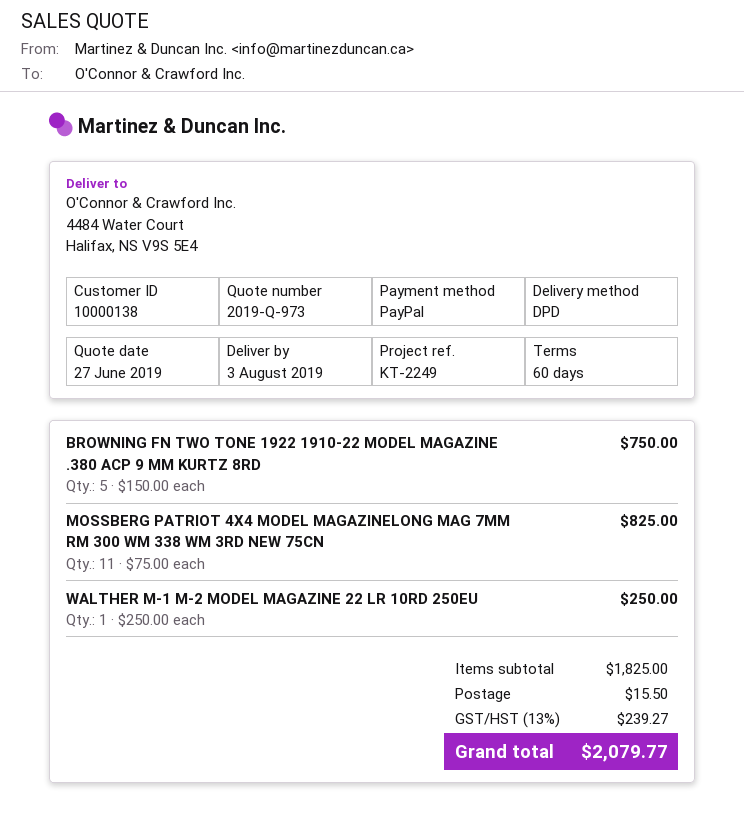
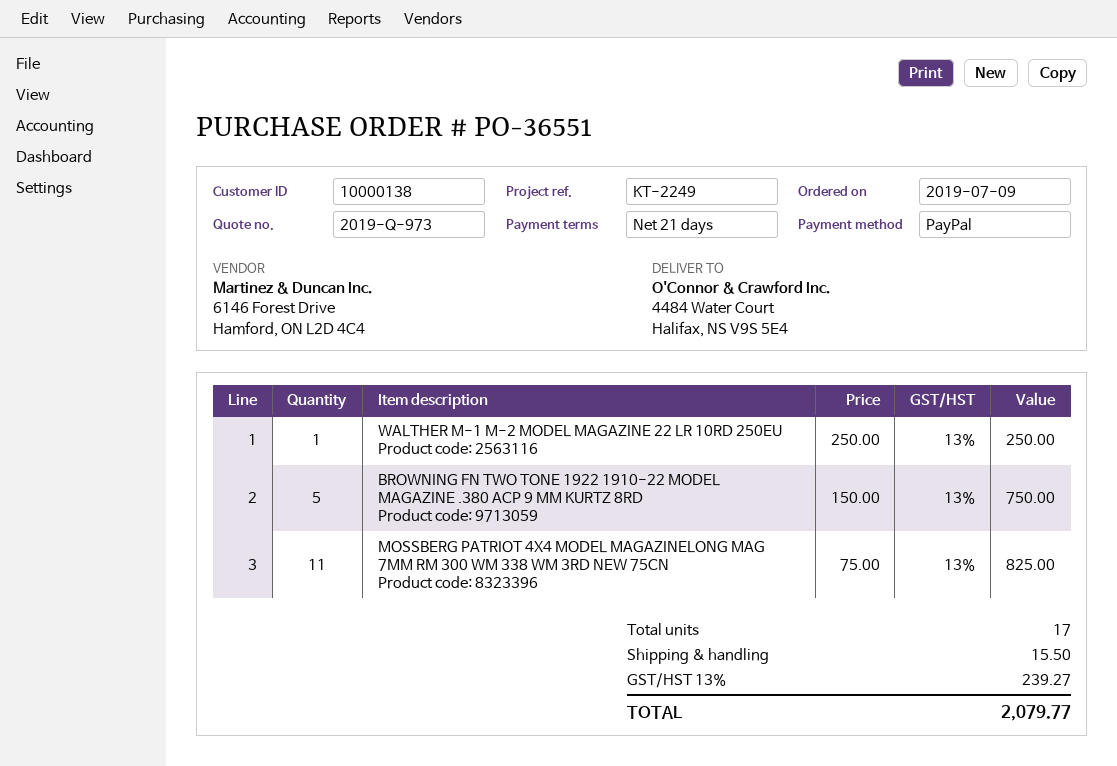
payment terms: 60 days -> 21 days

